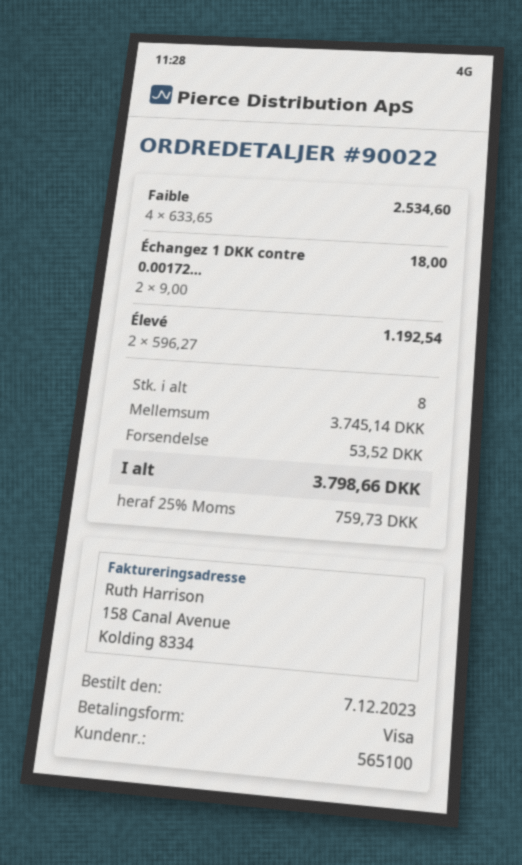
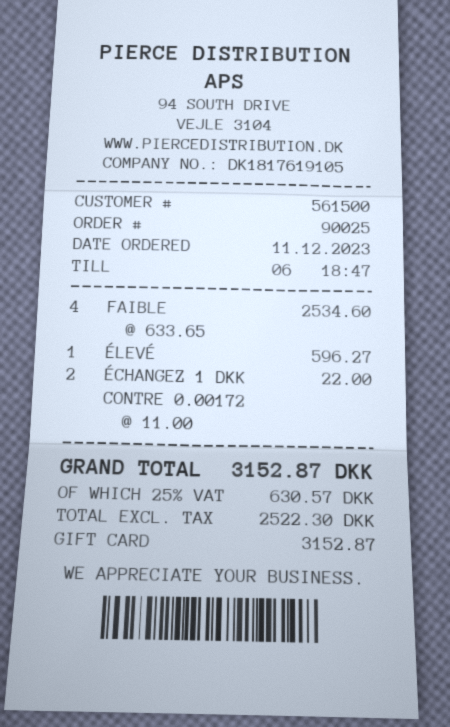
order number: 90022 -> 90025
order date: 2023-12-07 -> 2023-12-11
customer number: 565100 -> 561500
payment method: Visa -> gift card
Échangez 1 DKK contre 0.00172...: 2 x 9.00 = 18.00 -> 2 x 11.00 = 22.00
Élevé: 2 x 596.27 = 1192.54 -> 1 x 596.27 = 596.27
shipping: 53.52 -> none
tax: 25% = 759.73 -> 25% = 630.57
total: 3798.66 -> 3152.87

